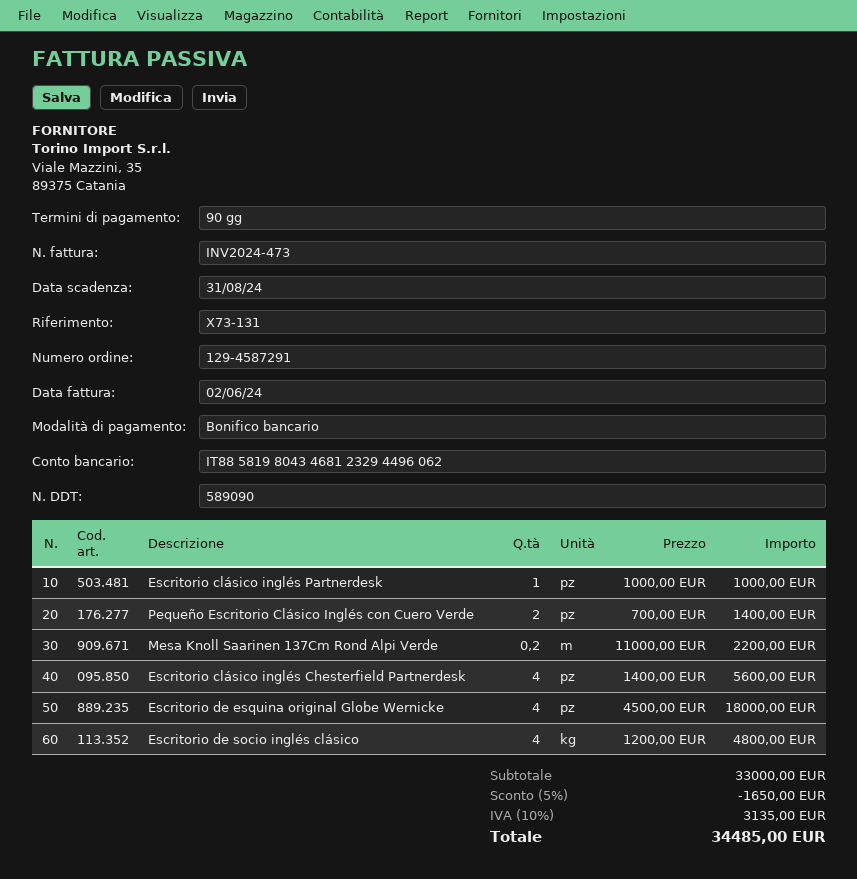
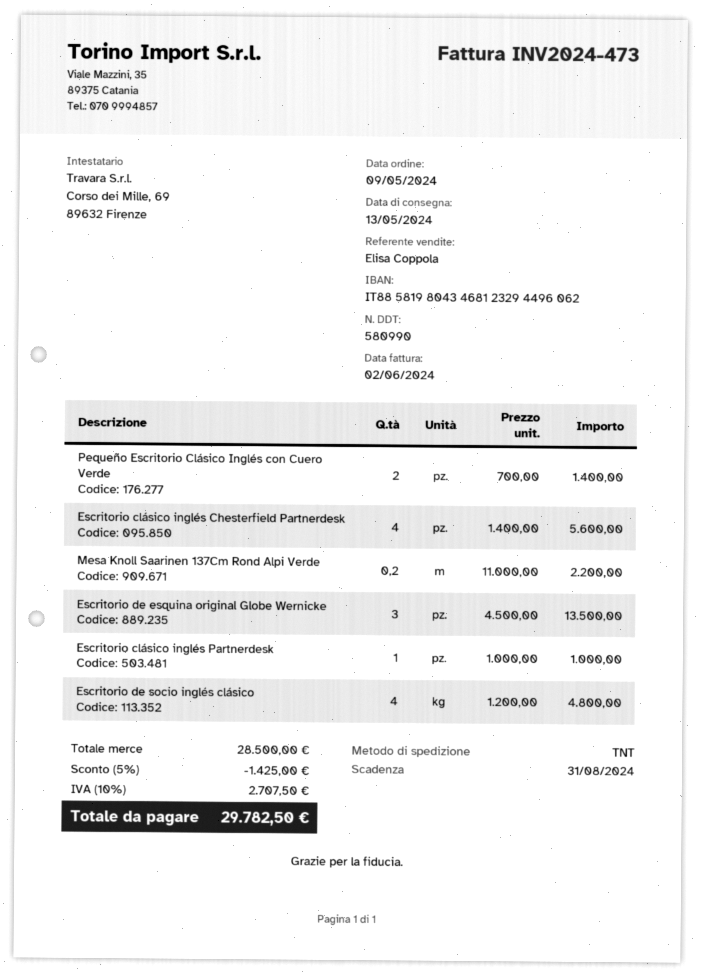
delivery note number: 589090 -> 580990
Escritorio de esquina original Globe Wernicke: 4 x 4500.00 = 18000.00 -> 3 x 4500.00 = 13500.00
subtotal: 33000.00 -> 28500.00
discount: 5% = 1650.00 -> 5% = 1425.00
tax: 10% = 3135.00 -> 10% = 2707.50
total: 34485.00 -> 29782.50

